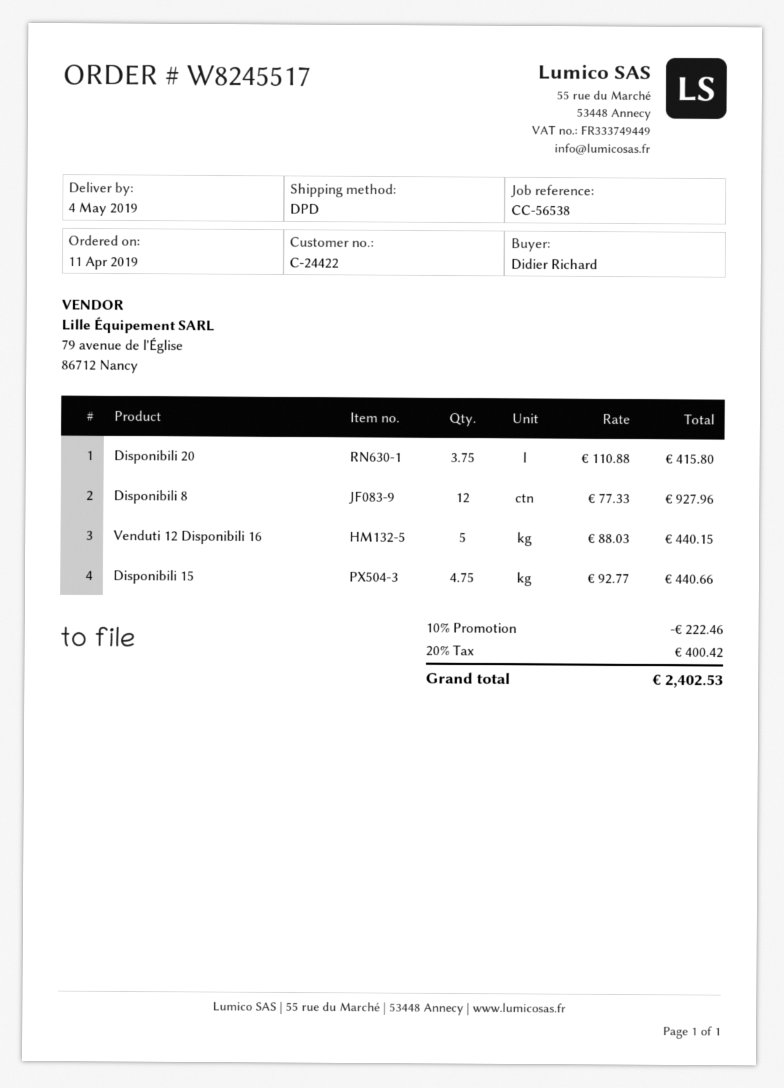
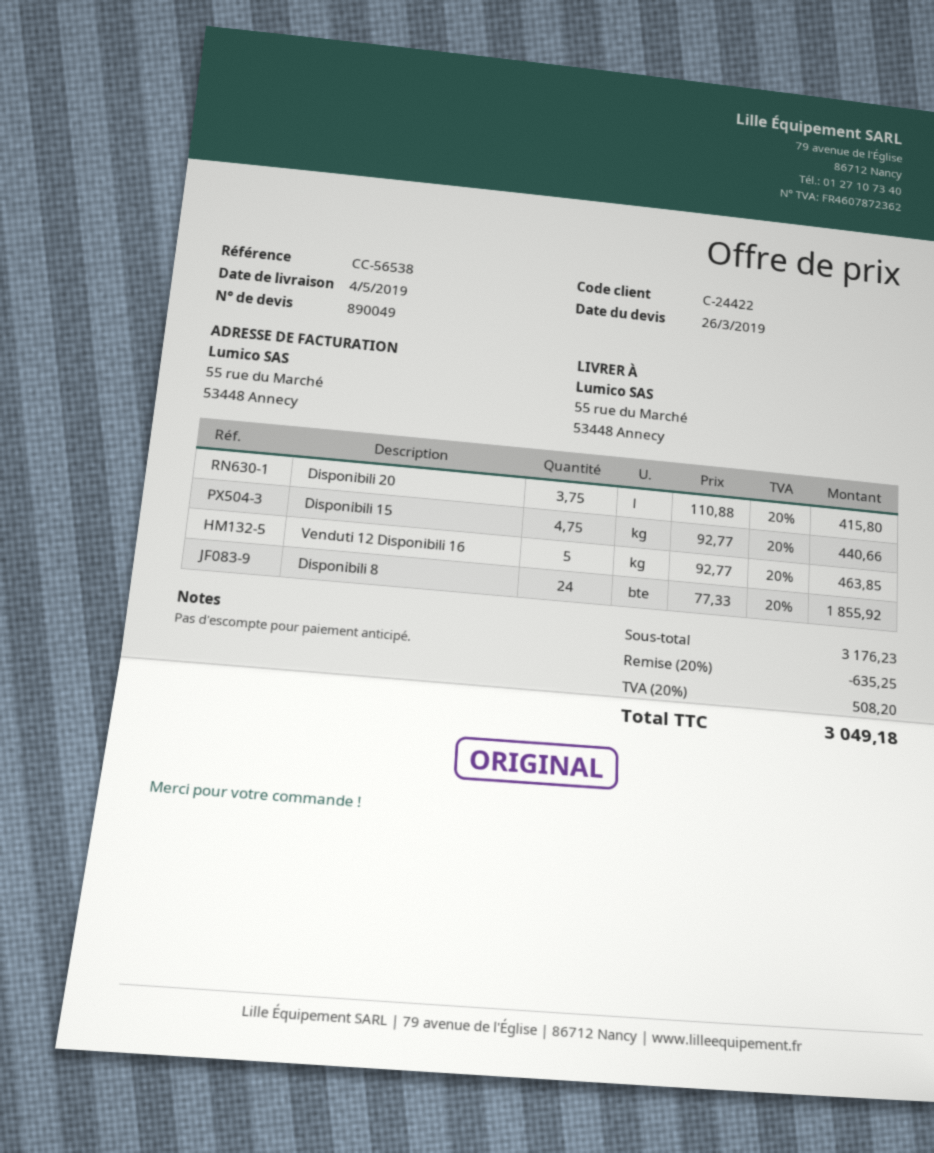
Disponibili 8: 12 x 77.33 = 927.96 -> 24 x 77.33 = 1855.92
Venduti 12 Disponibili 16: 5 x 88.03 = 440.15 -> 5 x 92.77 = 463.85
discount: 10% = 222.46 -> 20% = 635.25
tax: 20% = 400.42 -> 20% = 508.20
total: 2402.53 -> 3049.18

